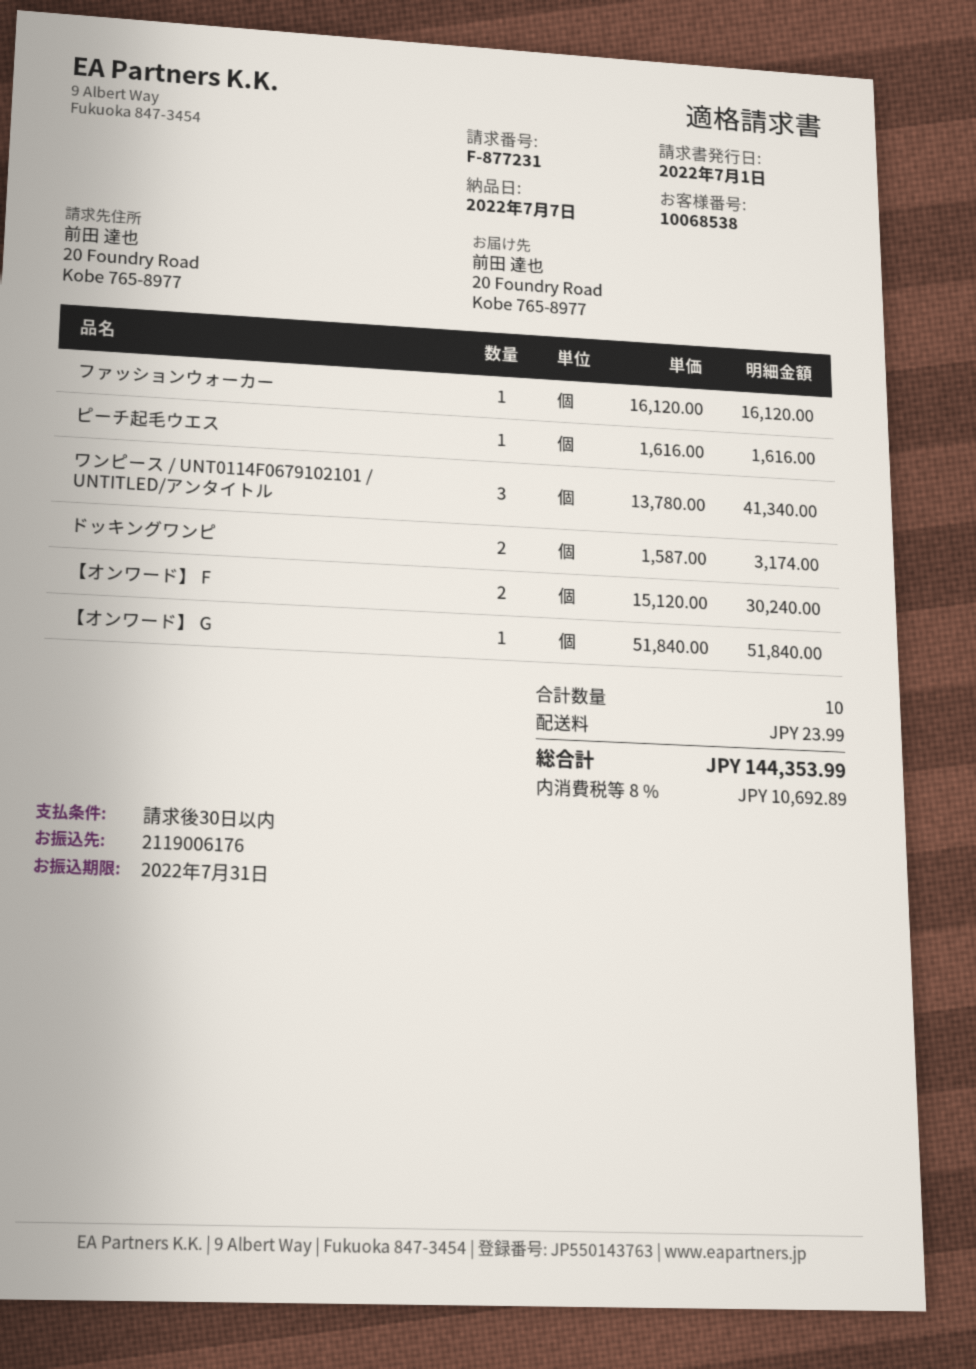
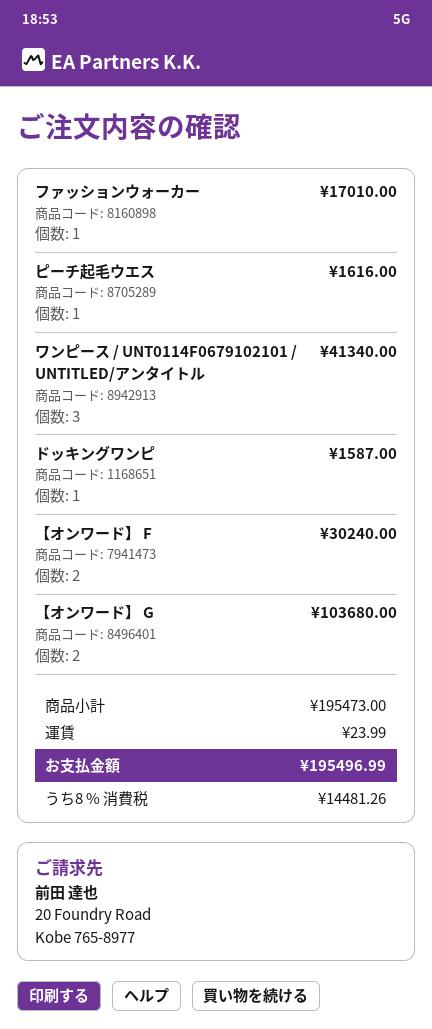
ファッションウォーカー: 1 for 16120.00 -> 1 for 17010.00
ドッキングワンピ: 2 for 3174.00 -> 1 for 1587.00
【オンワード】 G: 1 for 51840.00 -> 2 for 103680.00
tax: 8% = 10692.89 -> 8% = 14481.26
total: 144353.99 -> 195496.99

